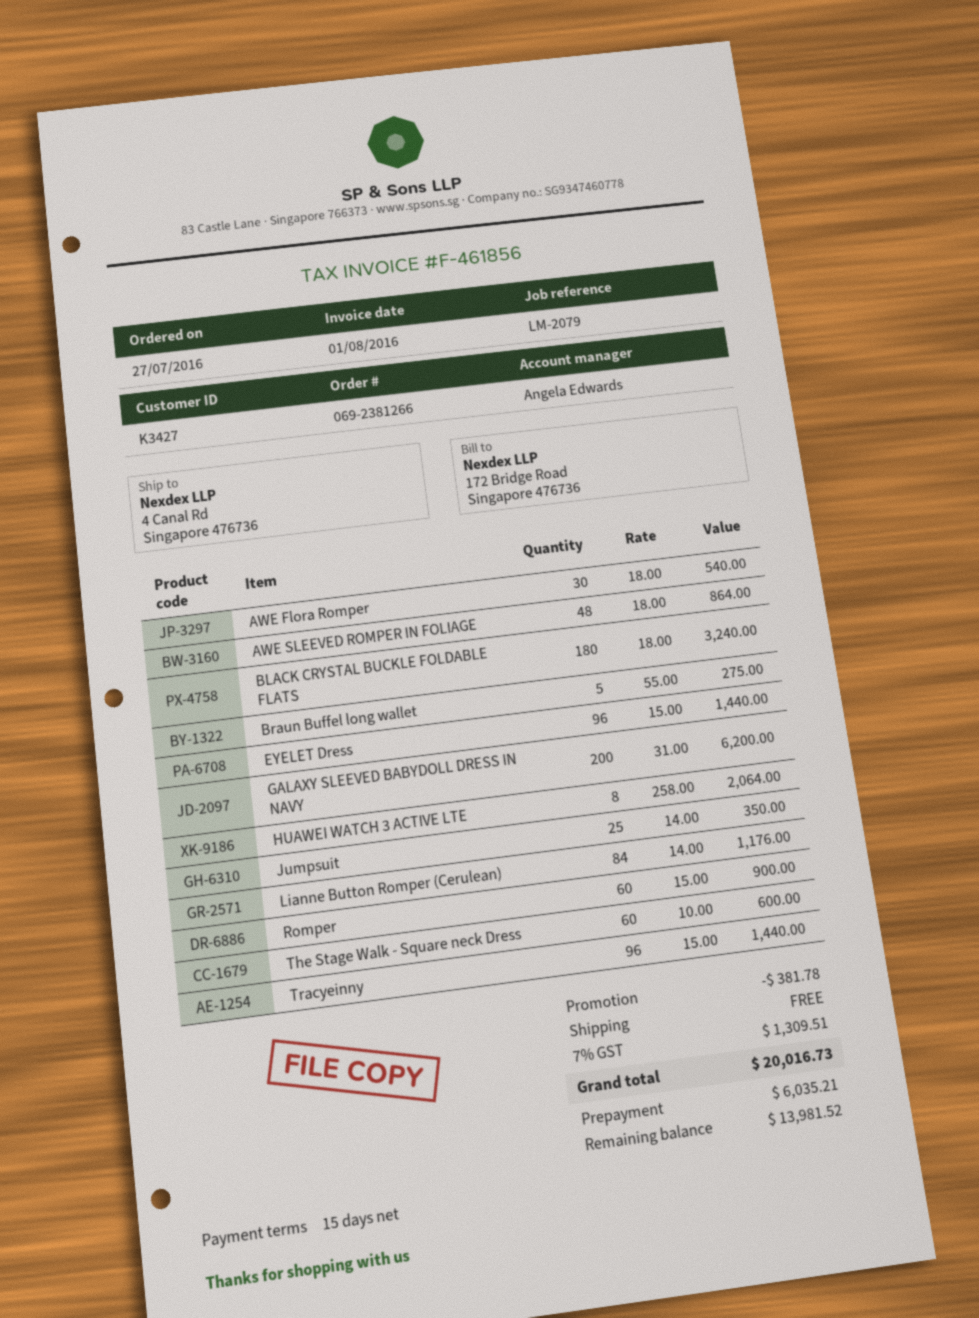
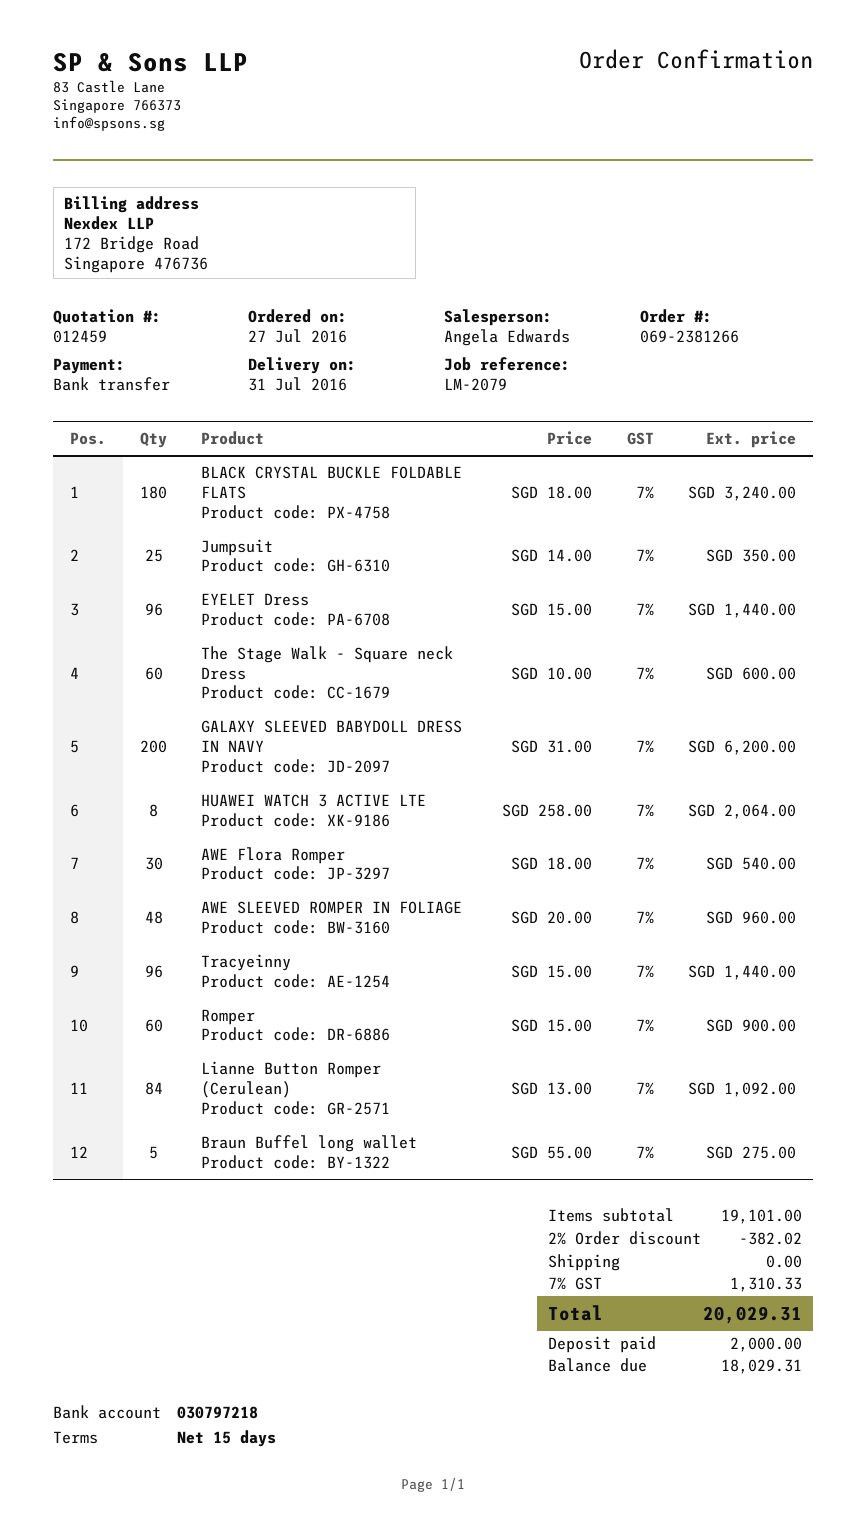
AWE SLEEVED ROMPER IN FOLIAGE: 48 x 18.00 = 864.00 -> 48 x 20.00 = 960.00
Lianne Button Romper (Cerulean): 84 x 14.00 = 1176.00 -> 84 x 13.00 = 1092.00
discount: 381.78 -> 382.02
tax: 7% = 1309.51 -> 7% = 1310.33
total: 20016.73 -> 20029.31
deposit: 6035.21 -> 2000.00
balance: 13981.52 -> 18029.31

